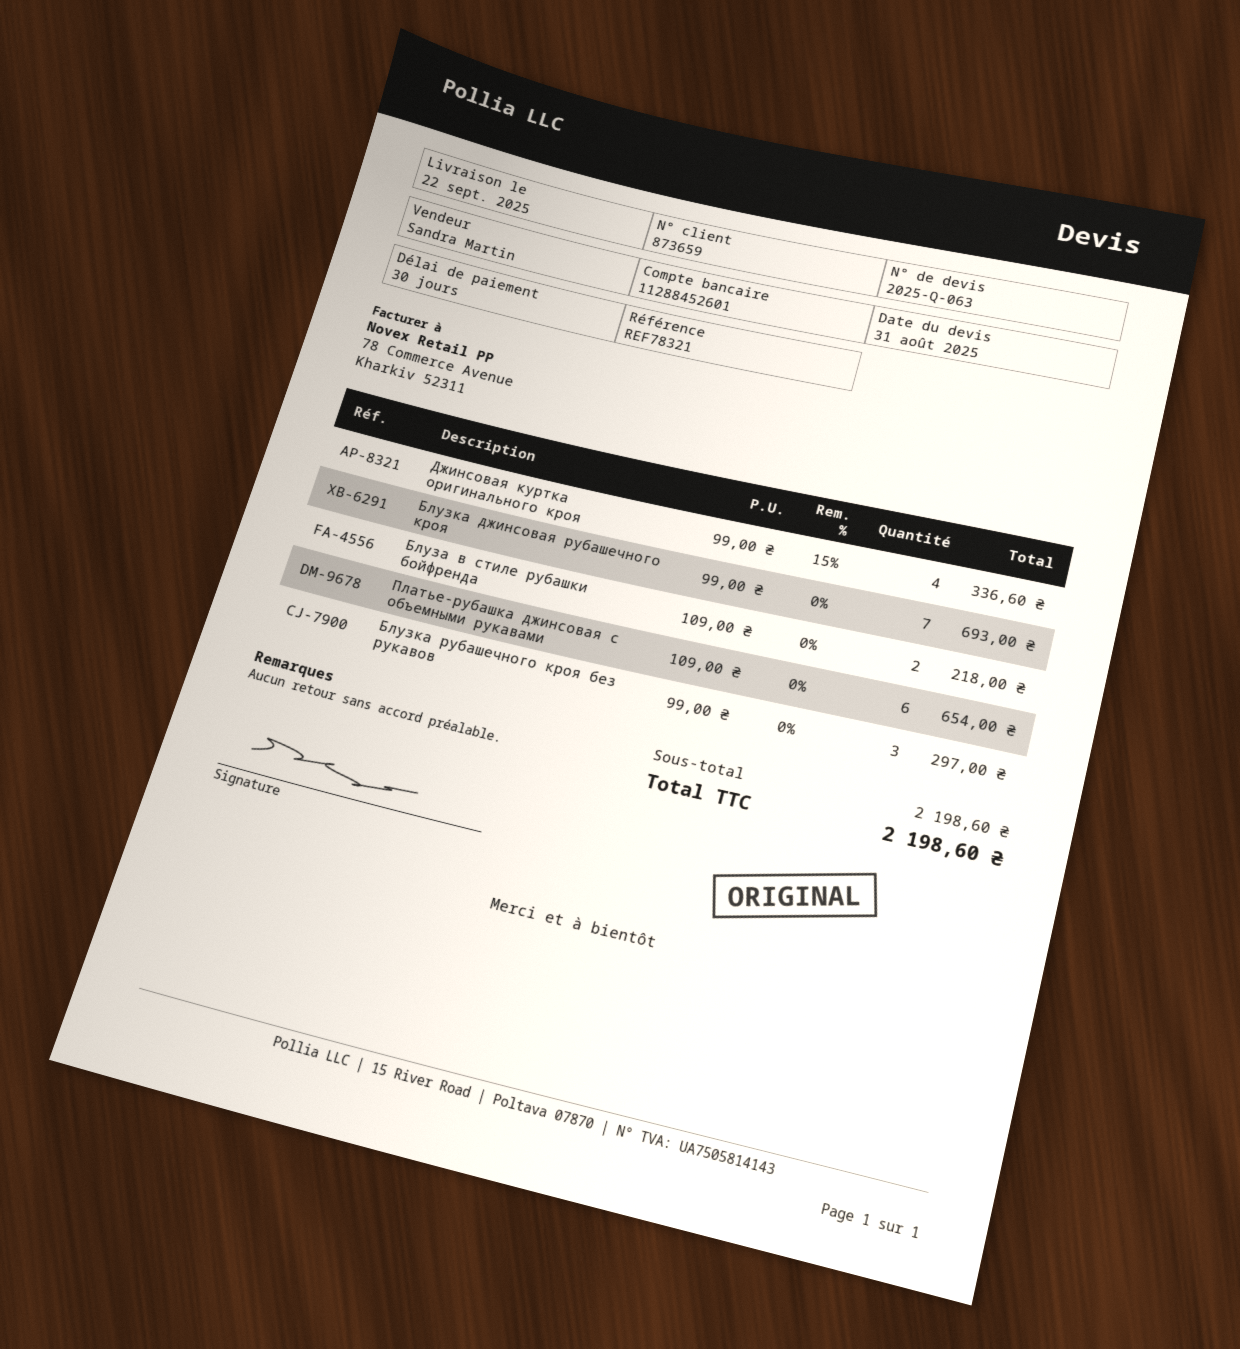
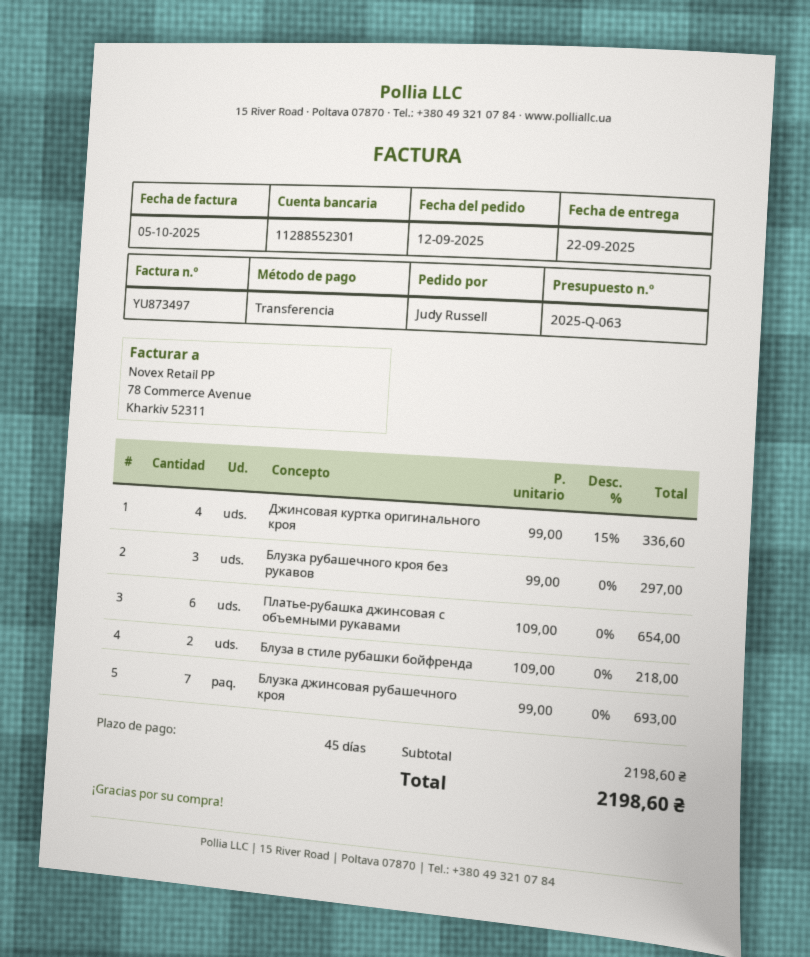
payment terms: 30 days -> 45 days
bank account: 11288452601 -> 11288552301

